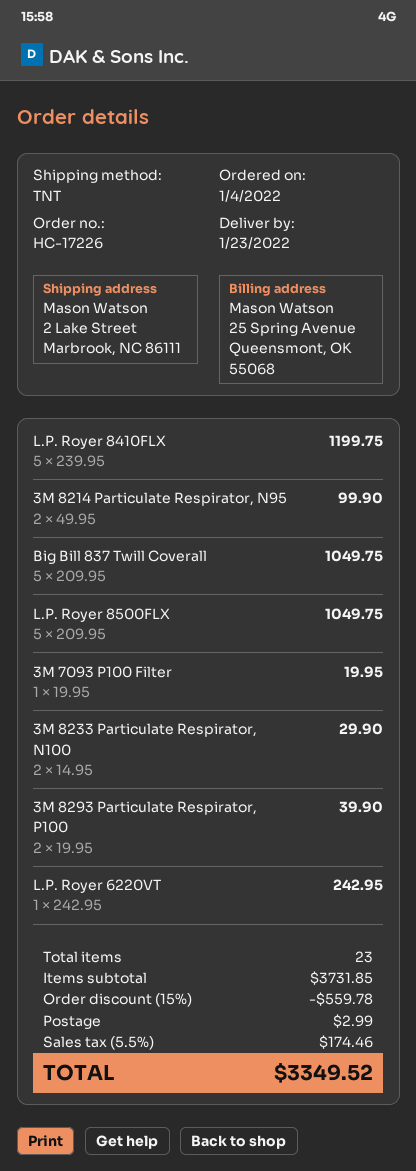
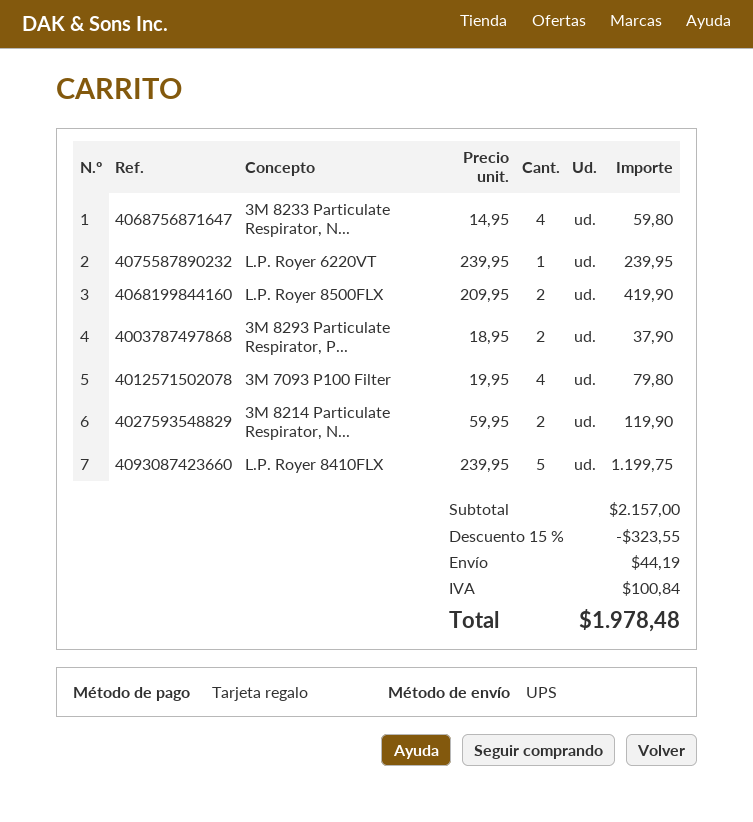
shipping method: TNT -> UPS
3M 8214 Particulate Respirator, N95: 2 x 49.95 = 99.90 -> 2 x 59.95 = 119.90
Big Bill 837 Twill Coverall: 5 x 209.95 = 1049.75 -> none
L.P. Royer 8500FLX: 5 x 209.95 = 1049.75 -> 2 x 209.95 = 419.90
3M 7093 P100 Filter: 1 x 19.95 = 19.95 -> 4 x 19.95 = 79.80
3M 8233 Particulate Respirator, N100: 2 x 14.95 = 29.90 -> 4 x 14.95 = 59.80
3M 8293 Particulate Respirator, P100: 2 x 19.95 = 39.90 -> 2 x 18.95 = 37.90
L.P. Royer 6220VT: 1 x 242.95 = 242.95 -> 1 x 239.95 = 239.95
subtotal: 3731.85 -> 2157.00
discount: 15% = 559.78 -> 15% = 323.55
shipping: 2.99 -> 44.19
tax: 174.46 -> 100.84
total: 3349.52 -> 1978.48

